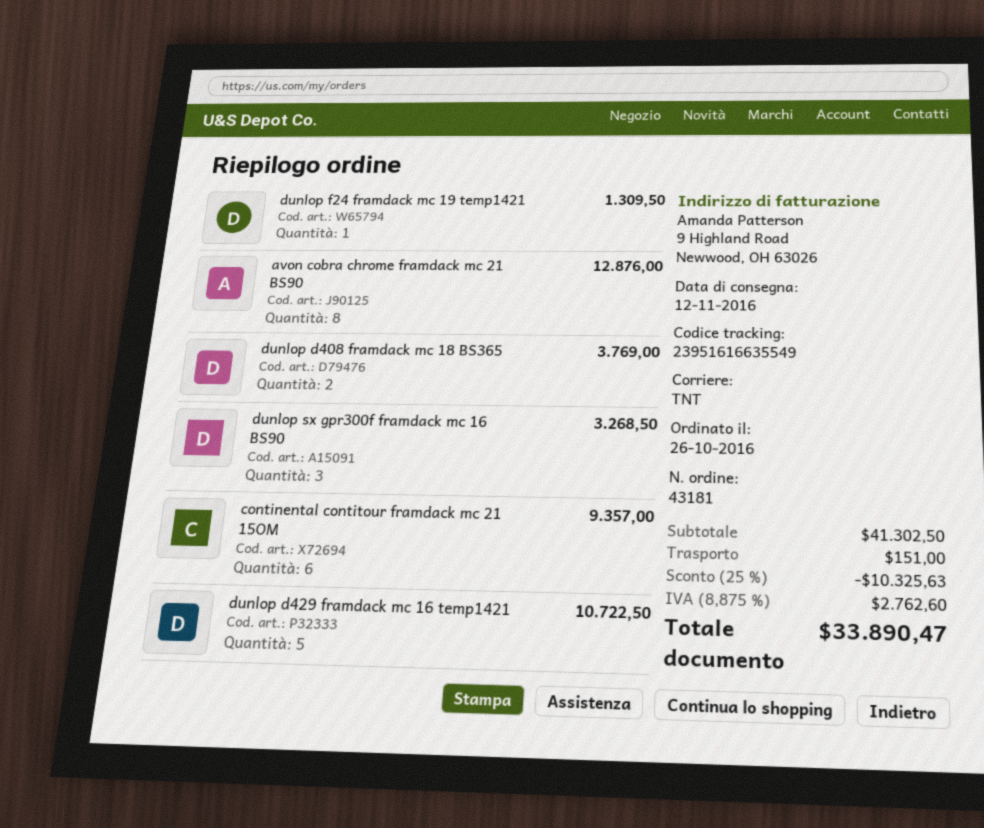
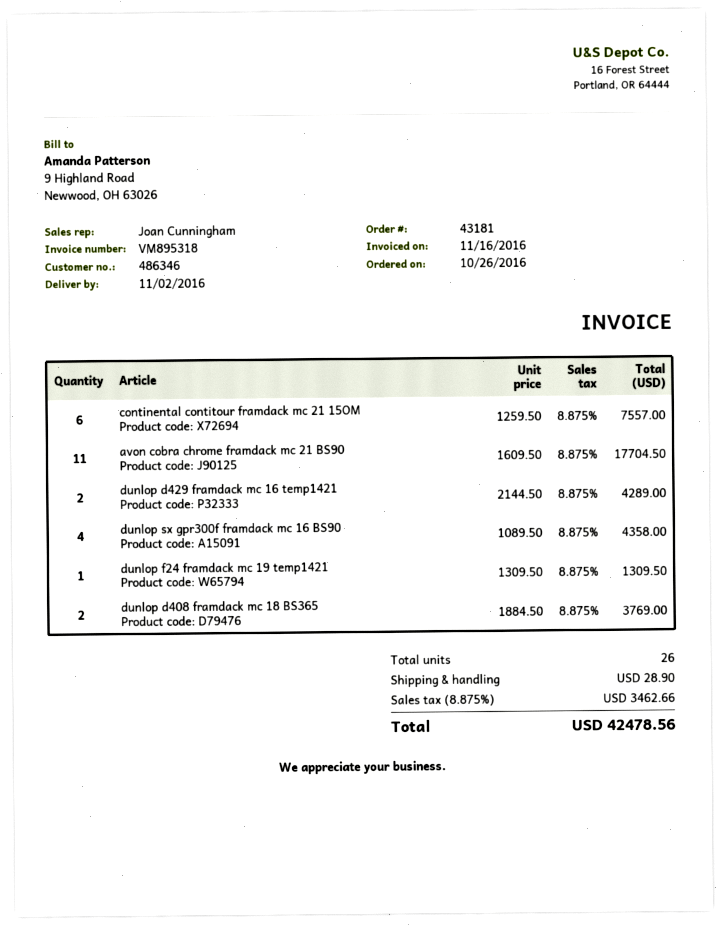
delivery date: 2016-11-12 -> 2016-11-02
avon cobra chrome framdack mc 21 BS90: 8 for 12876.00 -> 11 for 17704.50
dunlop sx gpr300f framdack mc 16 BS90: 3 for 3268.50 -> 4 for 4358.00
continental contitour framdack mc 21 15OM: 6 for 9357.00 -> 6 for 7557.00
dunlop d429 framdack mc 16 temp1421: 5 for 10722.50 -> 2 for 4289.00
discount: 25% = 10325.63 -> none
shipping: 151.00 -> 28.90
tax: 8.875% = 2762.60 -> 8.875% = 3462.66
total: 33890.47 -> 42478.56

